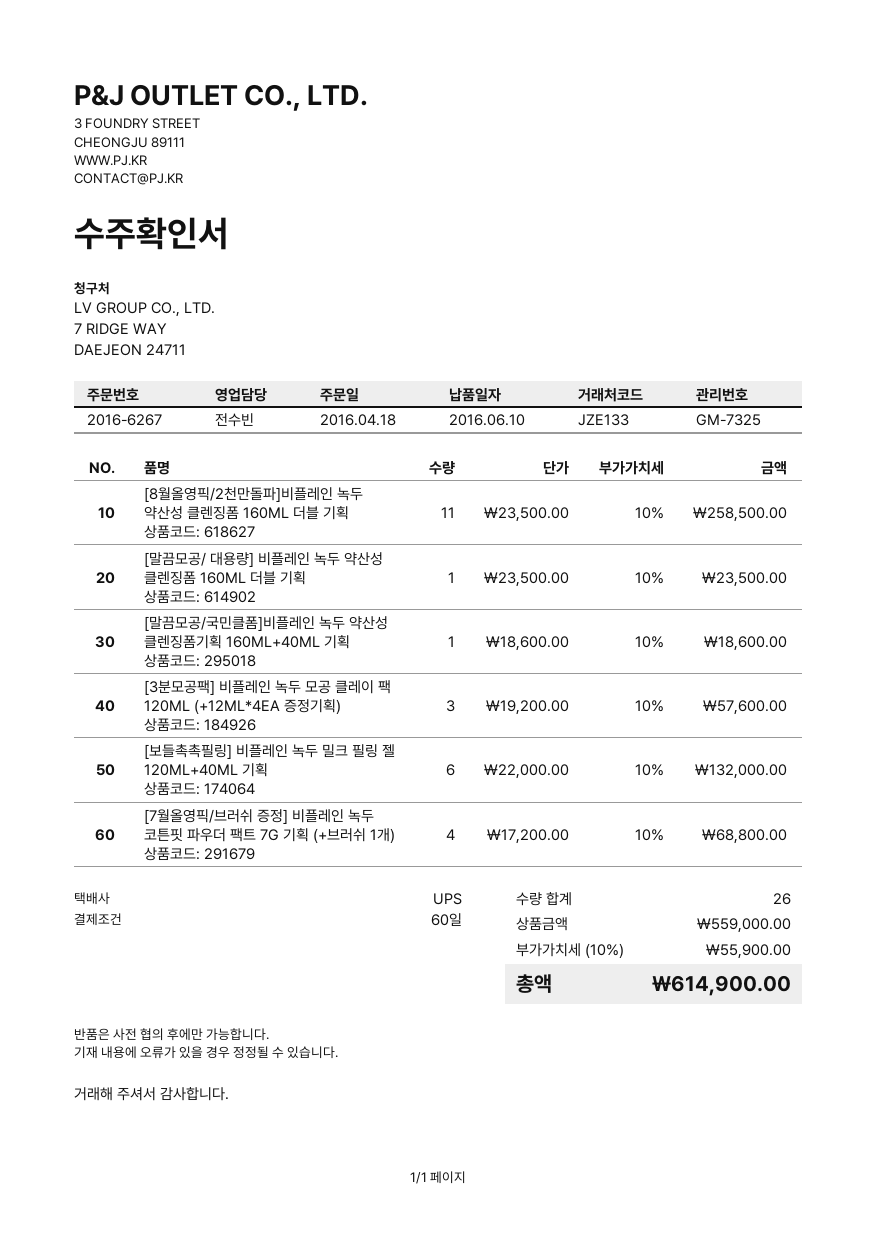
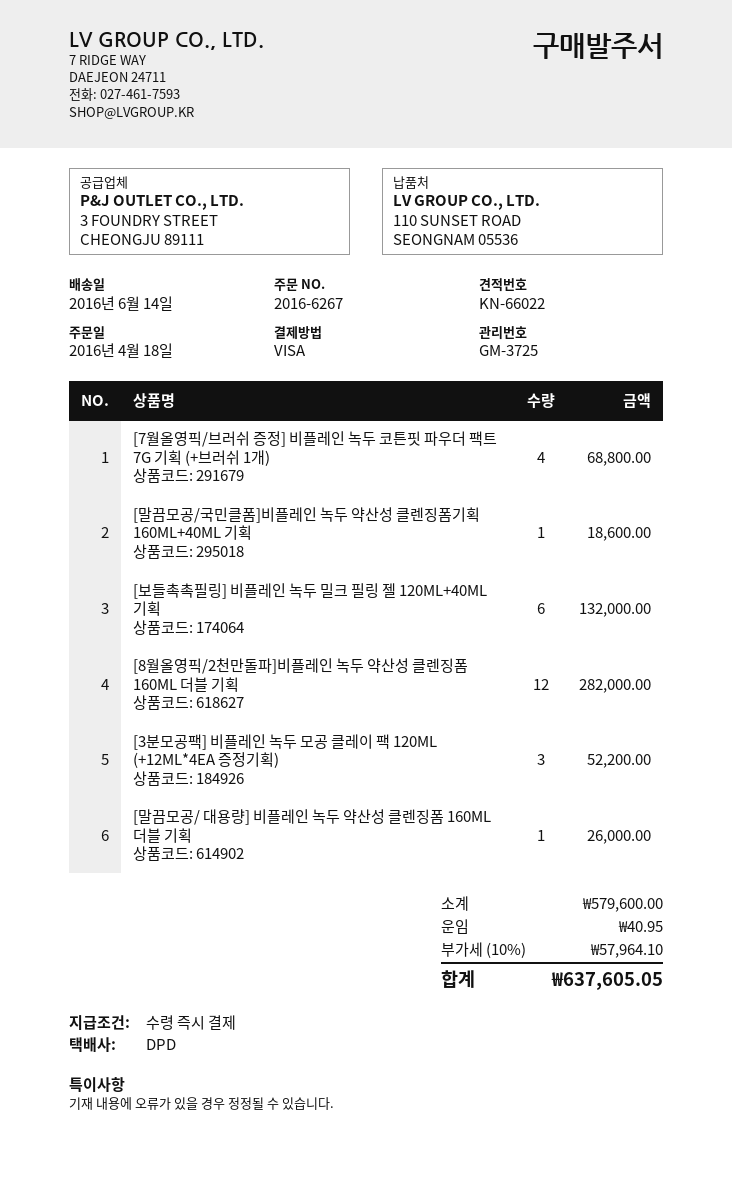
delivery date: 2016-06-10 -> 2016-06-14
payment terms: 60 days -> on receipt
reference: GM-7325 -> GM-3725
shipping method: UPS -> DPD
[8월올영픽/2천만돌파]비플레인 녹두 약산성 클렌징폼 160ML 더블 기획: 11 for 258500.00 -> 12 for 282000.00
[말끔모공/ 대용량] 비플레인 녹두 약산성 클렌징폼 160ML 더블 기획: 1 for 23500.00 -> 1 for 26000.00
[3분모공팩] 비플레인 녹두 모공 클레이 팩 120ML (+12ML*4EA 증정기획): 3 for 57600.00 -> 3 for 52200.00
subtotal: 559000.00 -> 579600.00
shipping: none -> 40.95
tax: 10% = 55900.00 -> 10% = 57964.10
total: 614900.00 -> 637605.05

